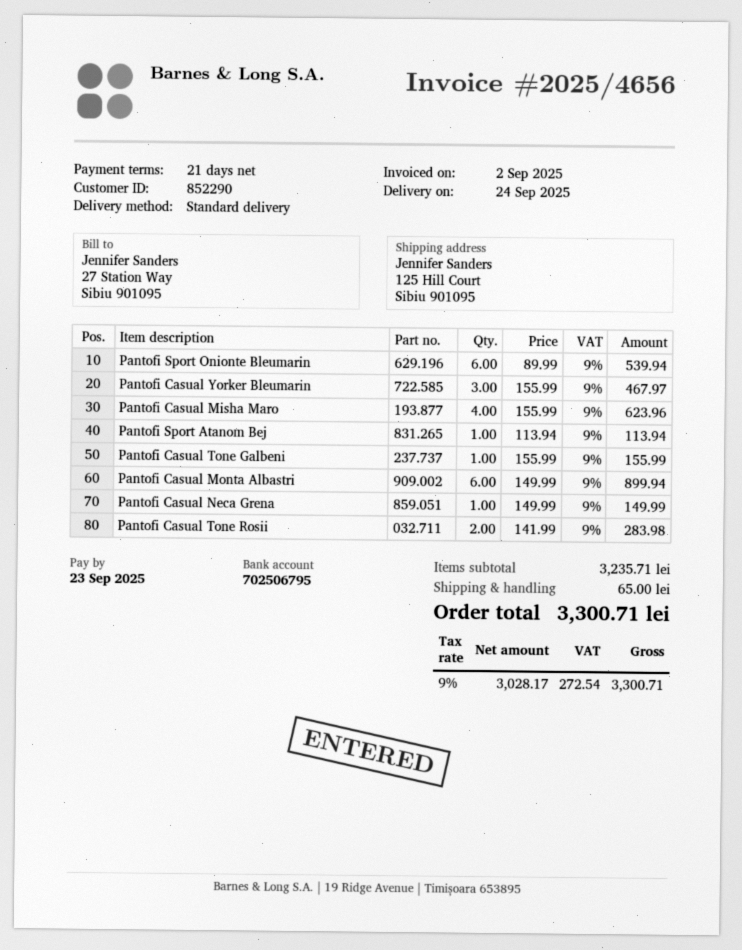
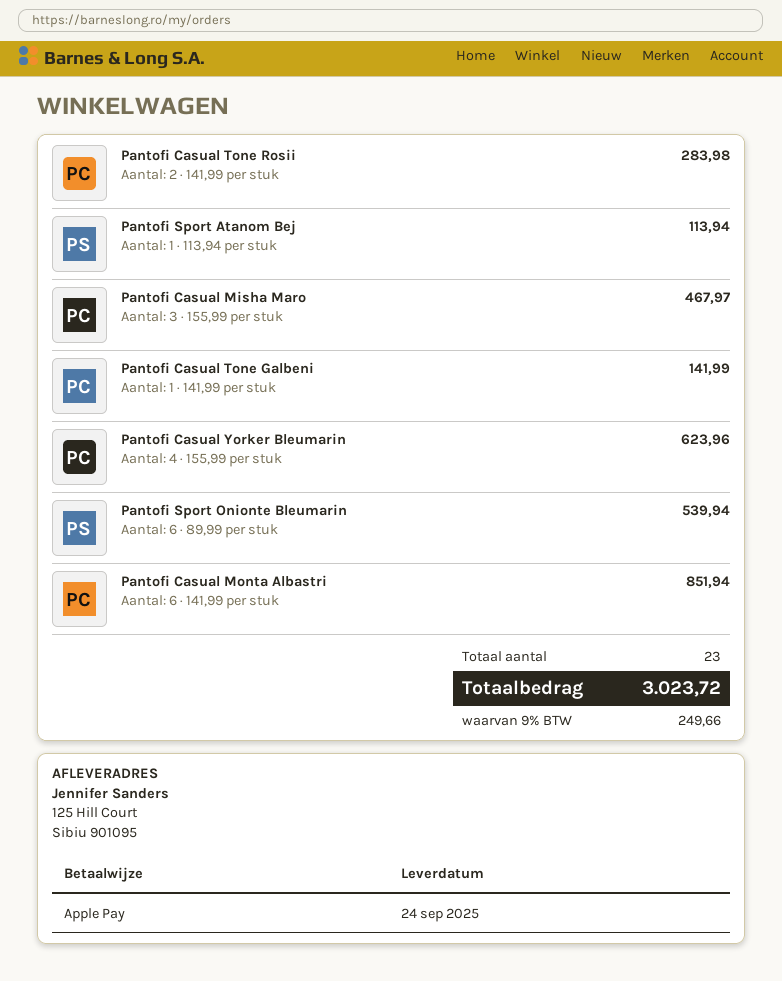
Pantofi Casual Yorker Bleumarin: 3 x 155.99 = 467.97 -> 4 x 155.99 = 623.96
Pantofi Casual Misha Maro: 4 x 155.99 = 623.96 -> 3 x 155.99 = 467.97
Pantofi Casual Tone Galbeni: 1 x 155.99 = 155.99 -> 1 x 141.99 = 141.99
Pantofi Casual Monta Albastri: 6 x 149.99 = 899.94 -> 6 x 141.99 = 851.94
Pantofi Casual Neca Grena: 1 x 149.99 = 149.99 -> none
shipping: 65.00 -> none
tax: 9% = 272.54 -> 9% = 249.66
total: 3300.71 -> 3023.72

